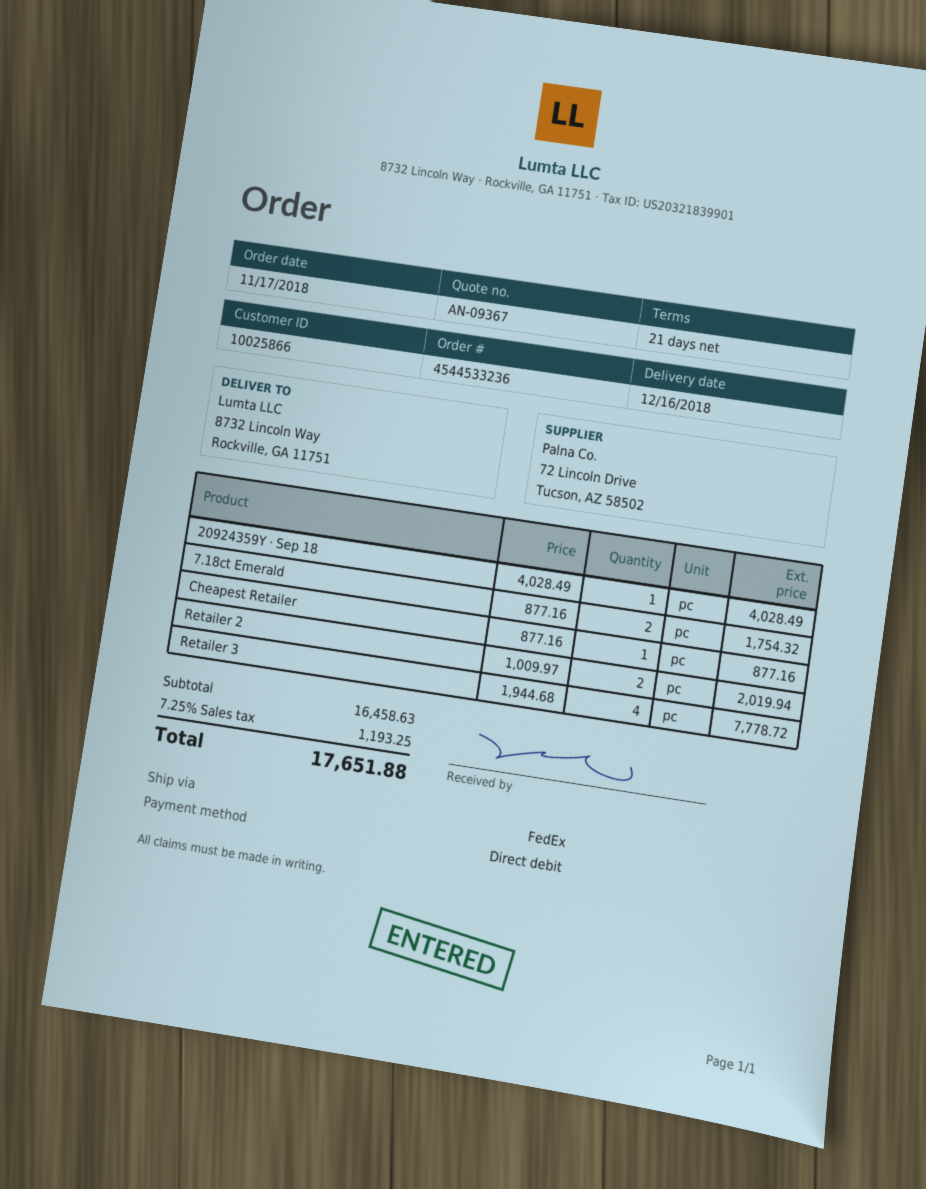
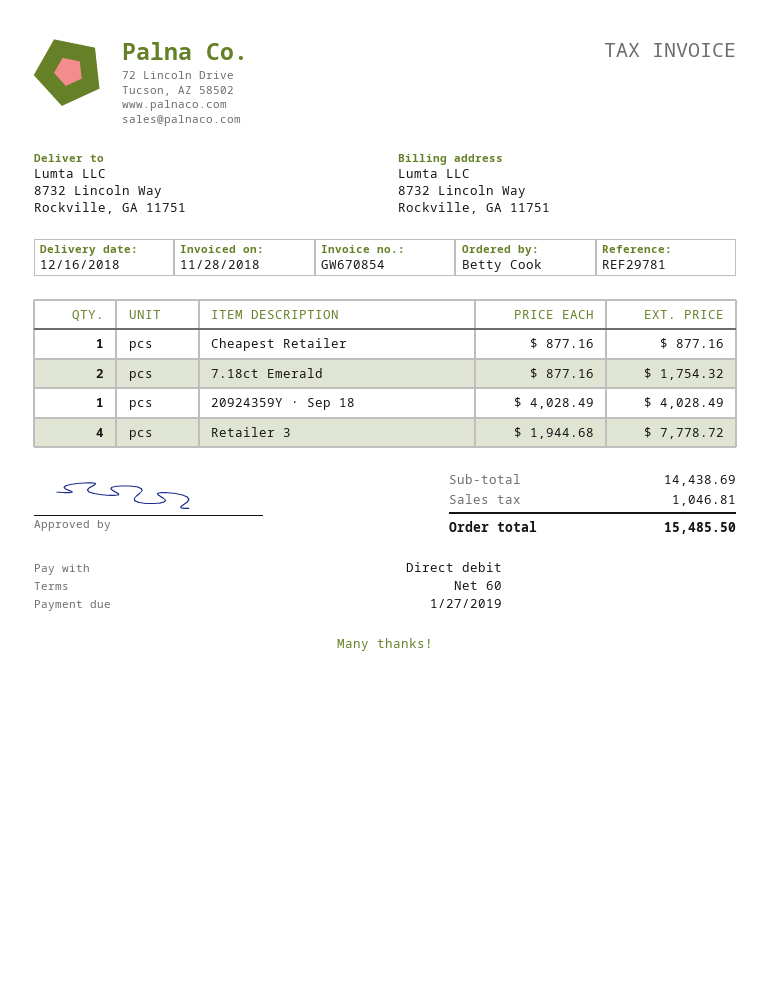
payment terms: 21 days -> 60 days
Retailer 2: 2 x 1009.97 = 2019.94 -> none
subtotal: 16458.63 -> 14438.69
tax: 1193.25 -> 1046.81
total: 17651.88 -> 15485.50

